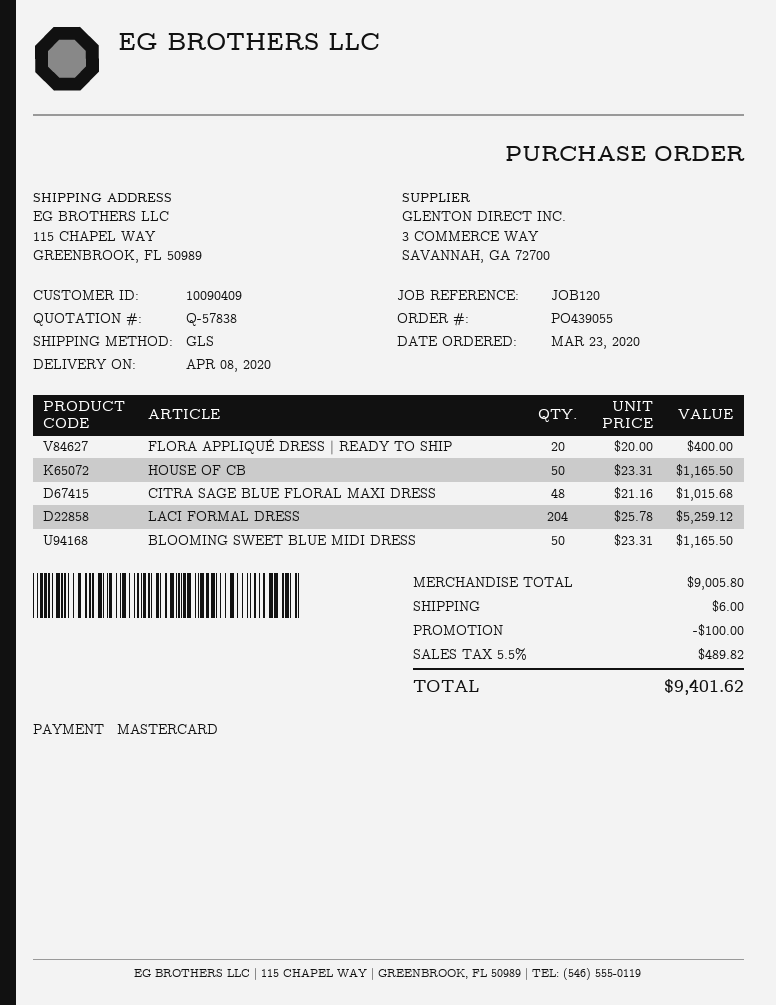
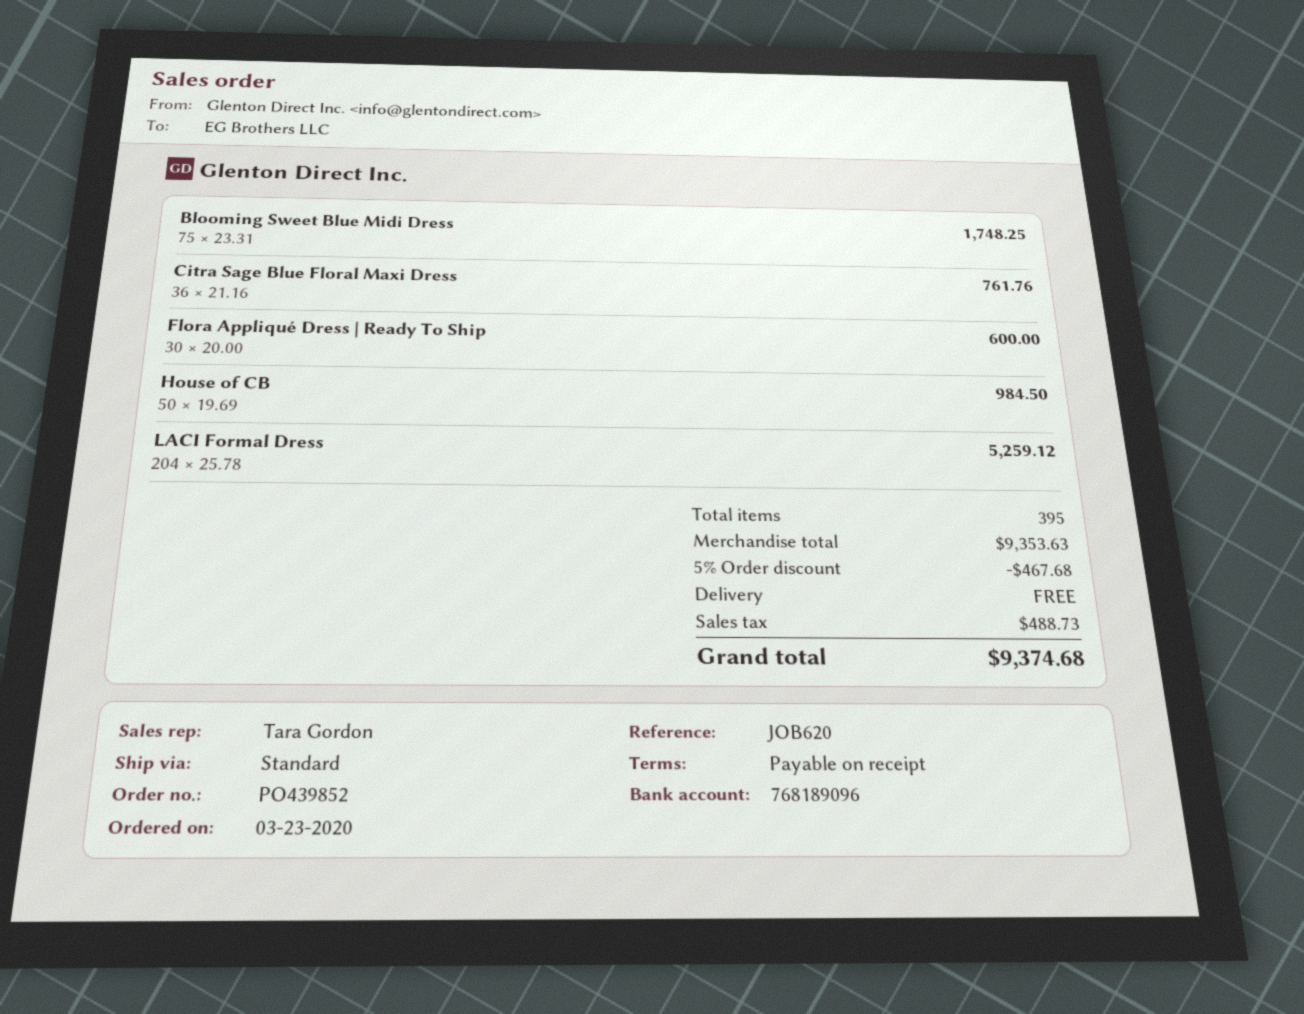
order number: PO439055 -> PO439852
reference: JOB120 -> JOB620
shipping method: GLS -> standard
FLORA APPLIQUÉ DRESS | READY TO SHIP: 20 x 20.00 = 400.00 -> 30 x 20.00 = 600.00
HOUSE OF CB: 50 x 23.31 = 1165.50 -> 50 x 19.69 = 984.50
CITRA SAGE BLUE FLORAL MAXI DRESS: 48 x 21.16 = 1015.68 -> 36 x 21.16 = 761.76
BLOOMING SWEET BLUE MIDI DRESS: 50 x 23.31 = 1165.50 -> 75 x 23.31 = 1748.25
subtotal: 9005.80 -> 9353.63
discount: 100.00 -> 467.68
shipping: 6.00 -> 0.00
tax: 489.82 -> 488.73
total: 9401.62 -> 9374.68

